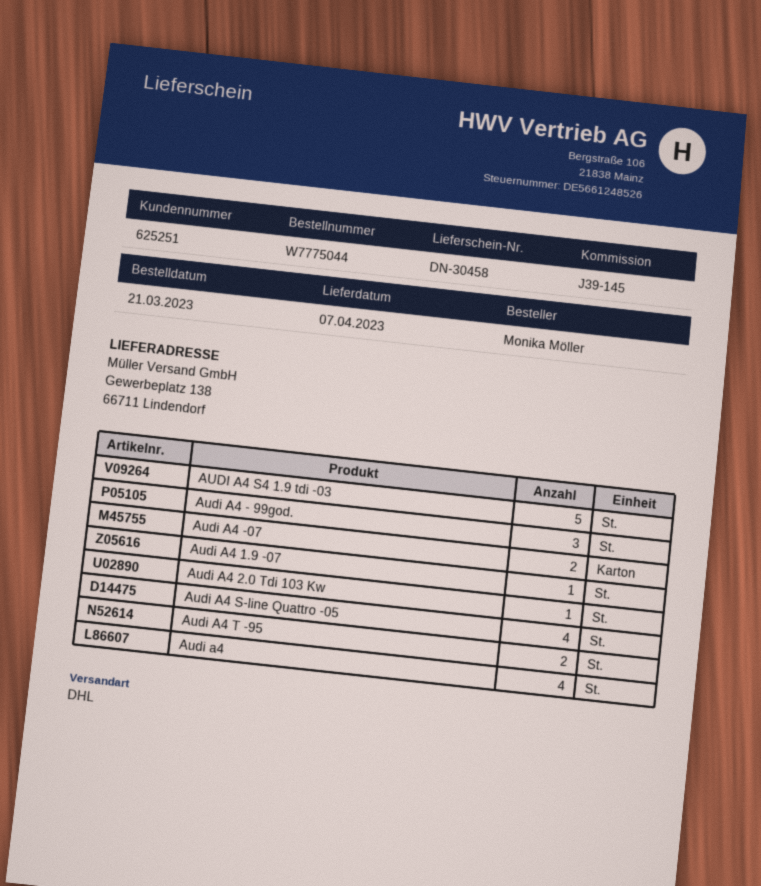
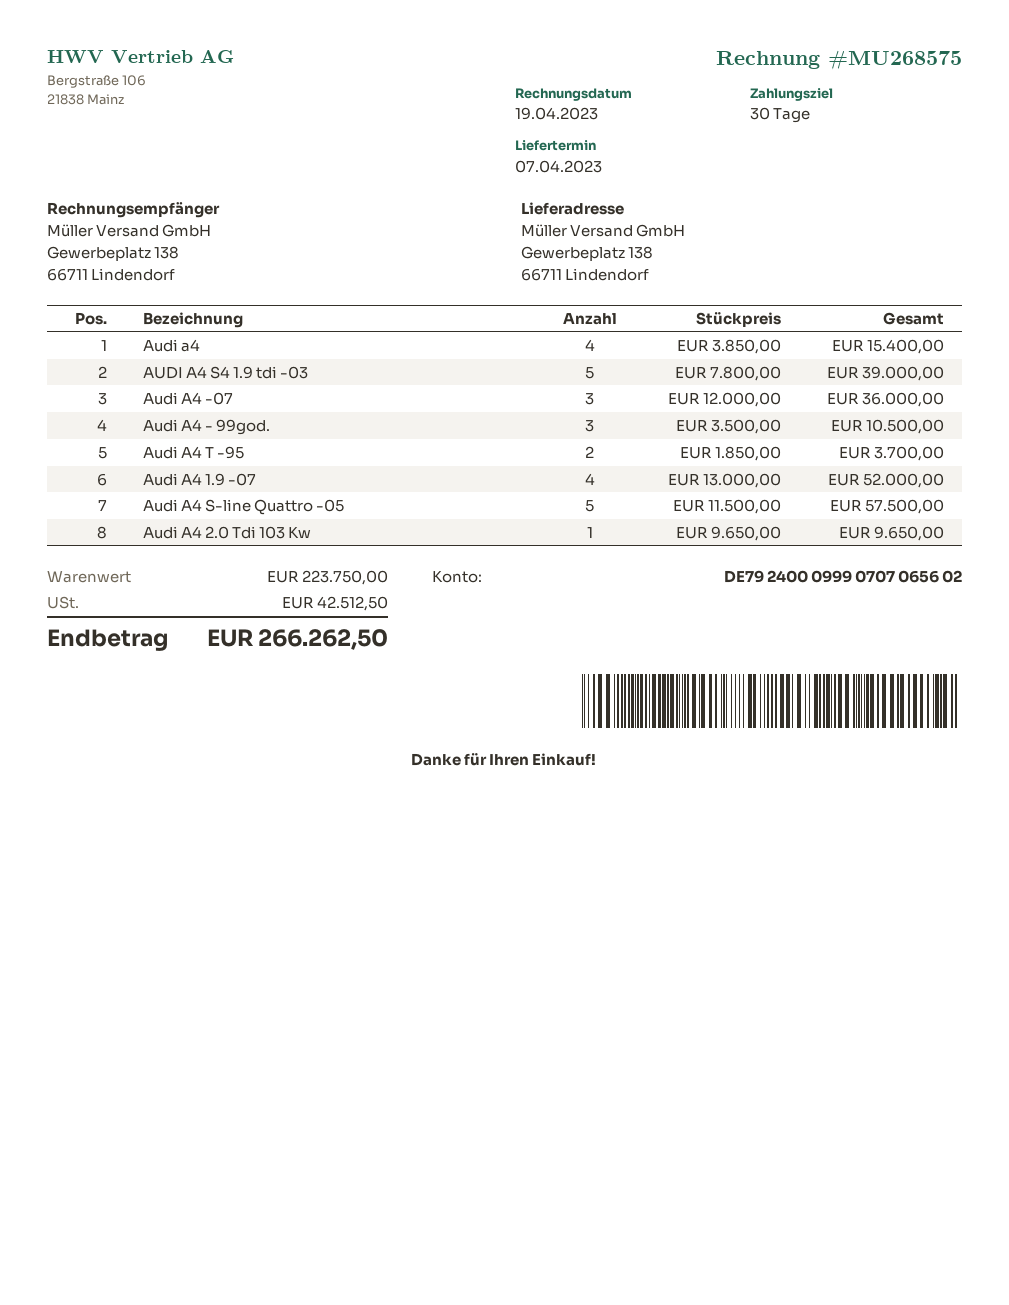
Audi A4 -07: 2 -> 3
Audi A4 1.9 -07: 1 -> 4
Audi A4 S-line Quattro -05: 4 -> 5

